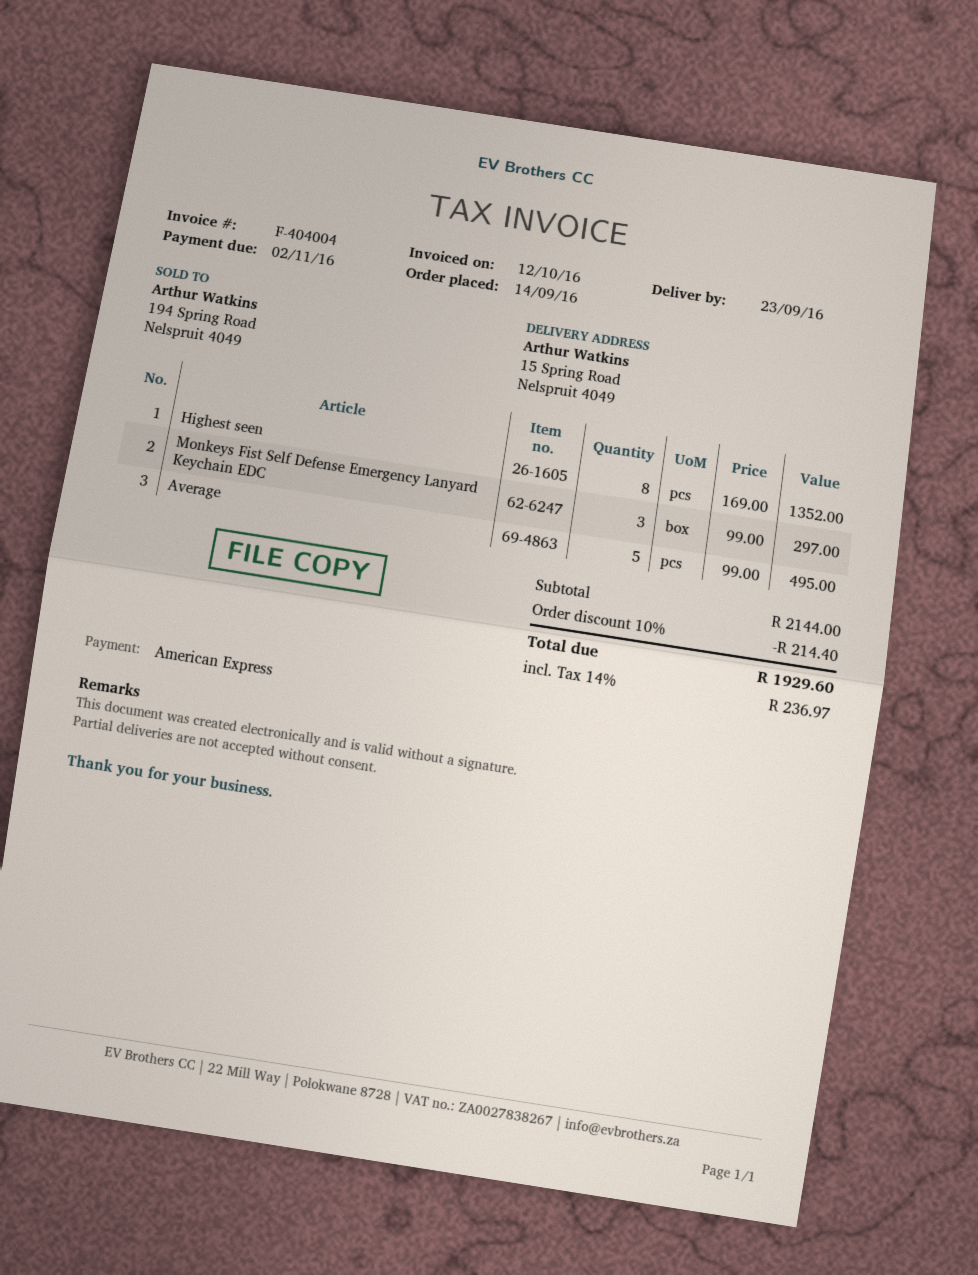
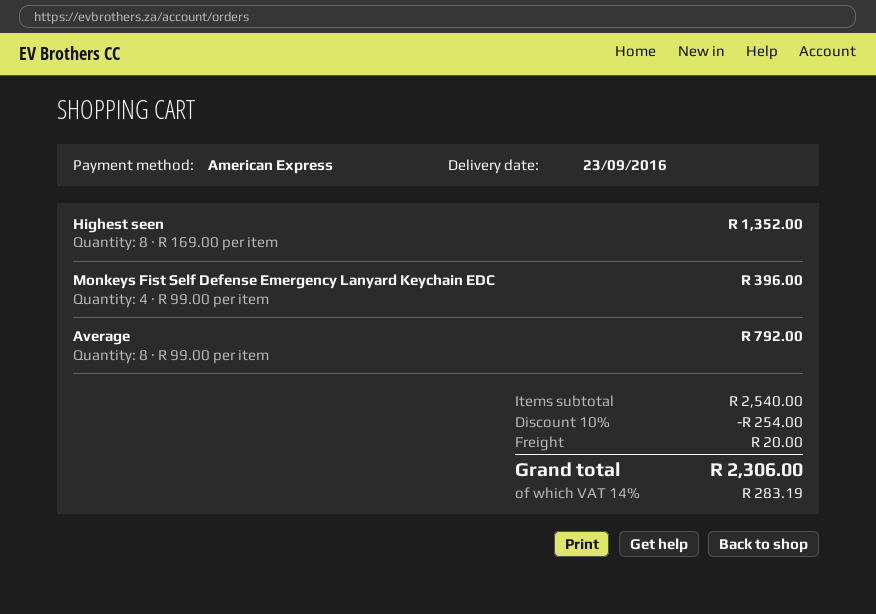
Monkeys Fist Self Defense Emergency Lanyard Keychain EDC: 3 x 99.00 = 297.00 -> 4 x 99.00 = 396.00
Average: 5 x 99.00 = 495.00 -> 8 x 99.00 = 792.00
subtotal: 2144.00 -> 2540.00
discount: 10% = 214.40 -> 10% = 254.00
shipping: none -> 20.00
tax: 14% = 236.97 -> 14% = 283.19
total: 1929.60 -> 2306.00

